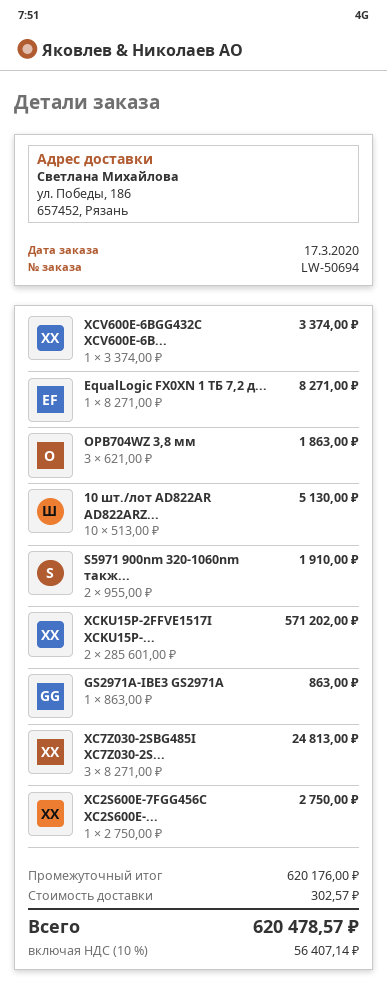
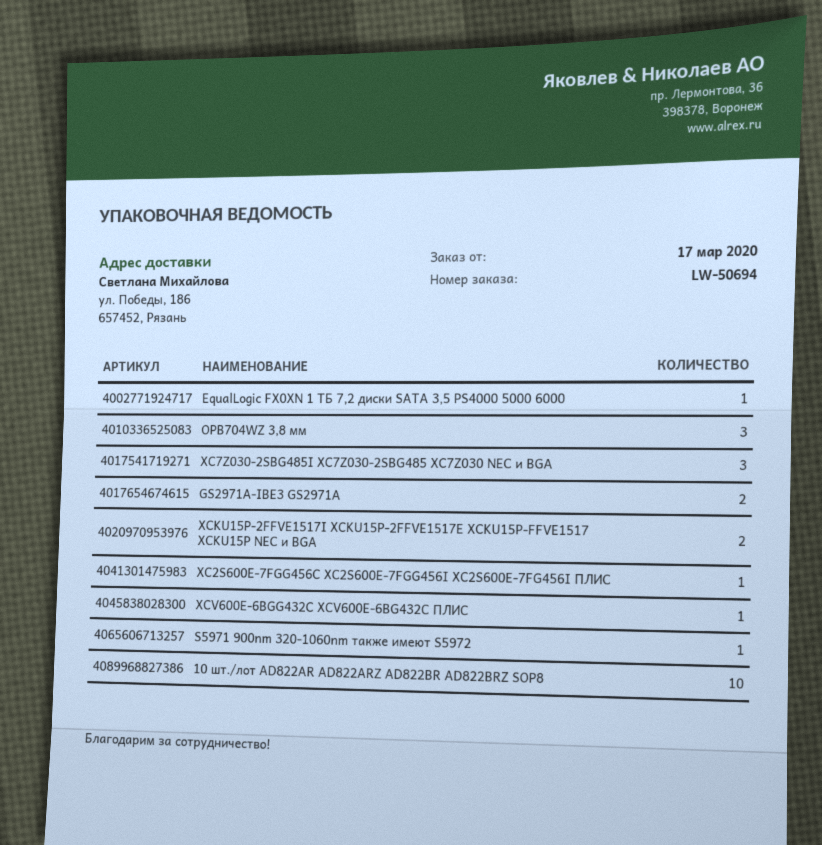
S5971 900nm 320-1060nm такж...: 2 -> 1
GS2971A-IBE3 GS2971A: 1 -> 2

